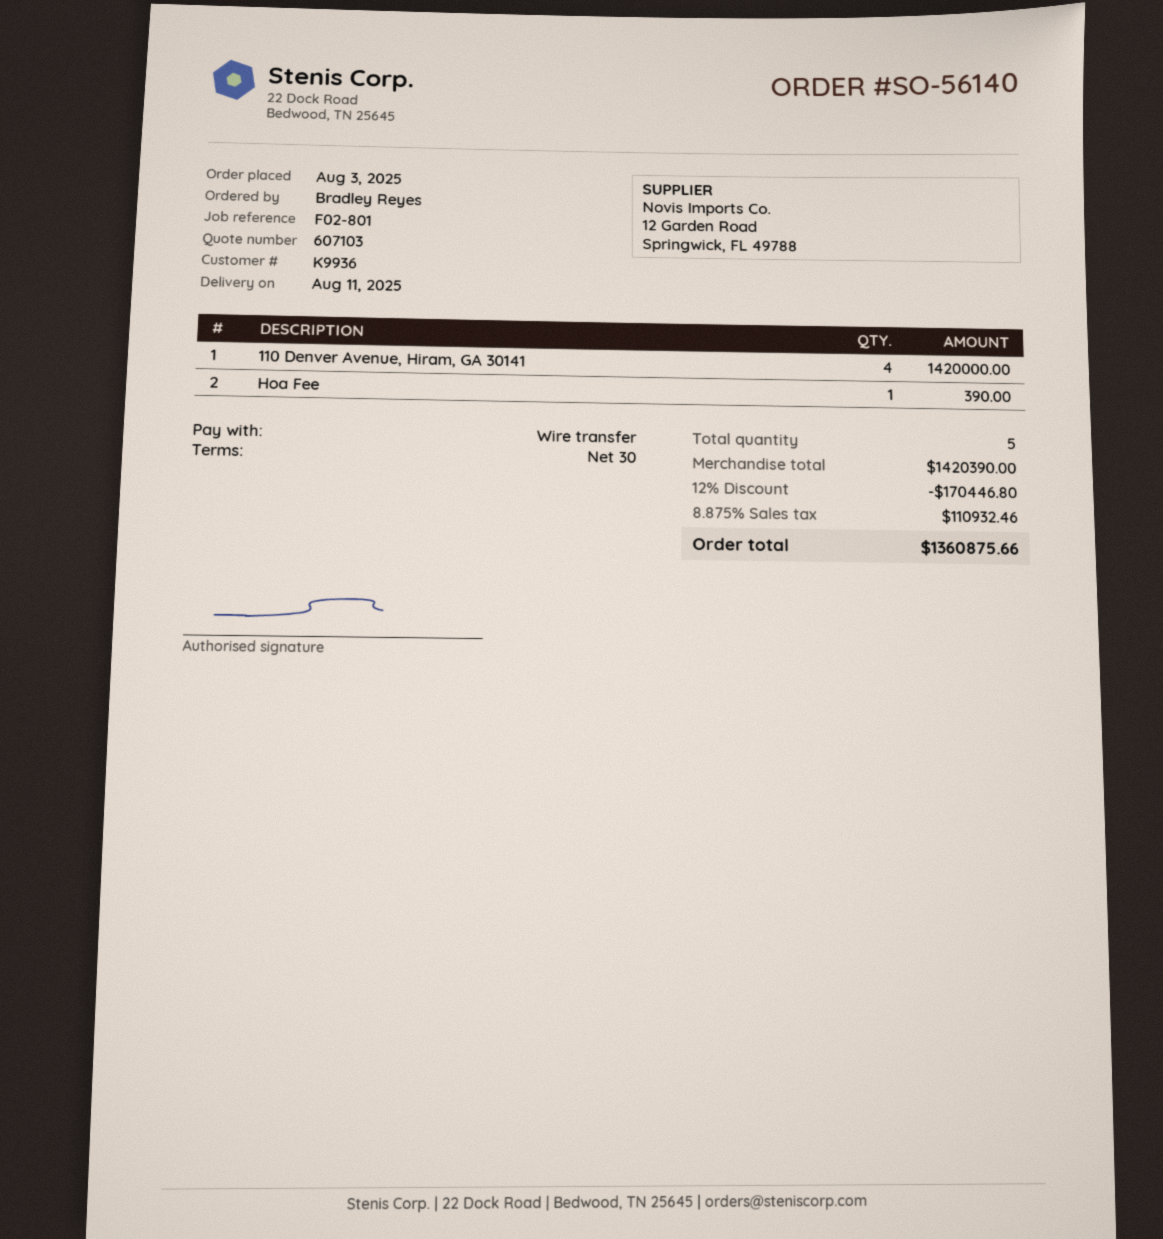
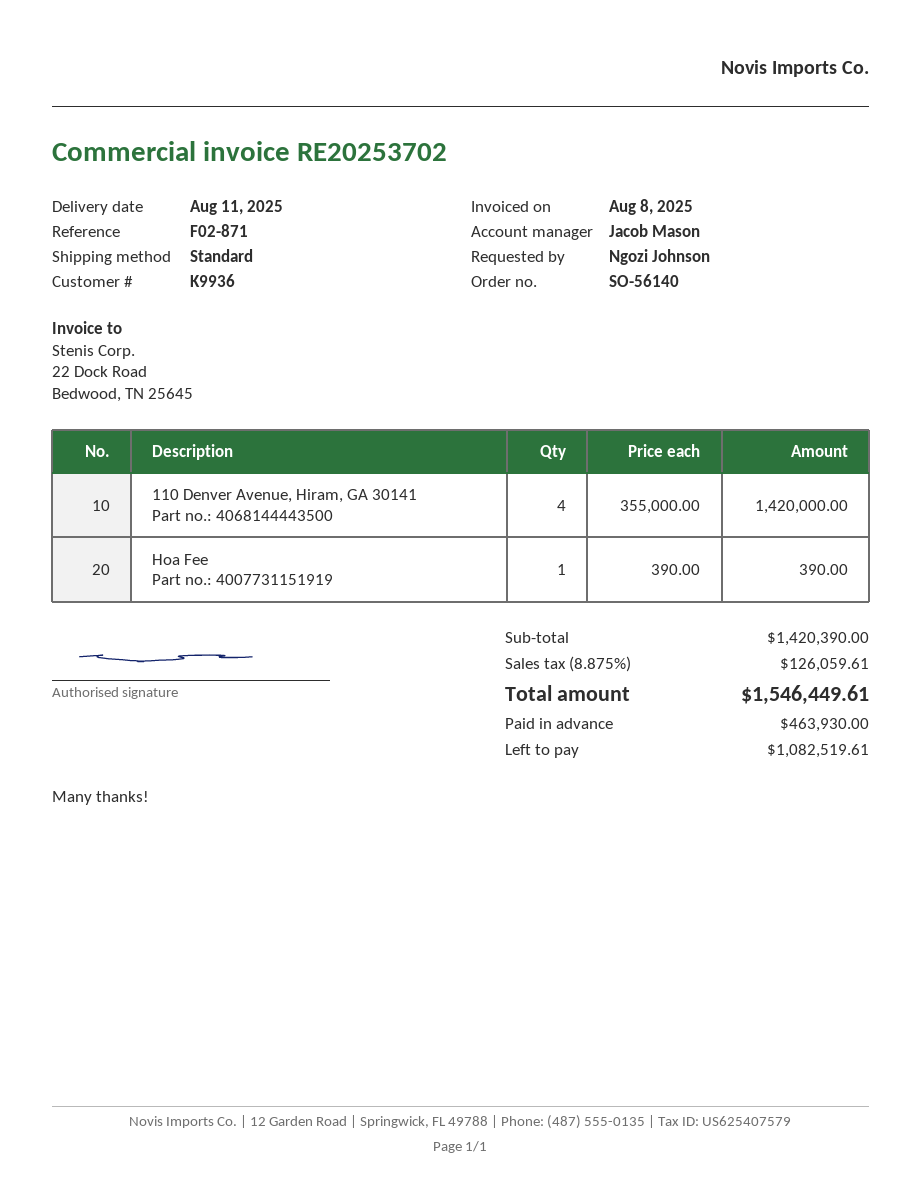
reference: F02-801 -> F02-871
ordered by: Bradley Reyes -> Ngozi Johnson
discount: 12% = 170446.80 -> none
tax: 8.875% = 110932.46 -> 8.875% = 126059.61
total: 1360875.66 -> 1546449.61

